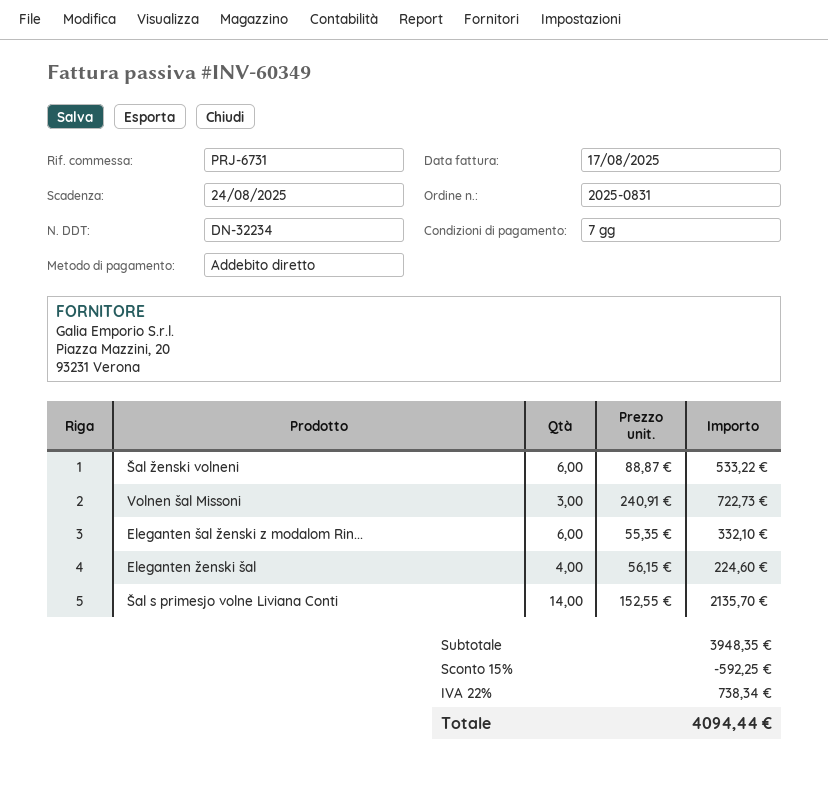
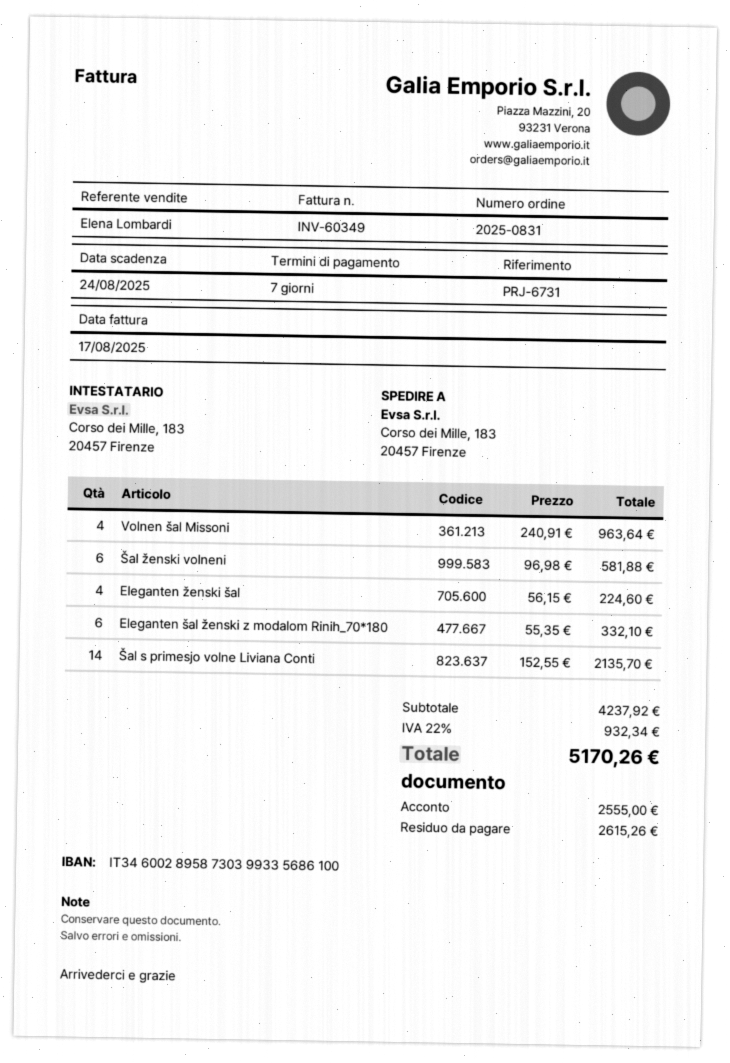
Šal ženski volneni: 6 x 88.87 = 533.22 -> 6 x 96.98 = 581.88
Volnen šal Missoni: 3 x 240.91 = 722.73 -> 4 x 240.91 = 963.64
subtotal: 3948.35 -> 4237.92
discount: 15% = 592.25 -> none
tax: 22% = 738.34 -> 22% = 932.34
total: 4094.44 -> 5170.26

